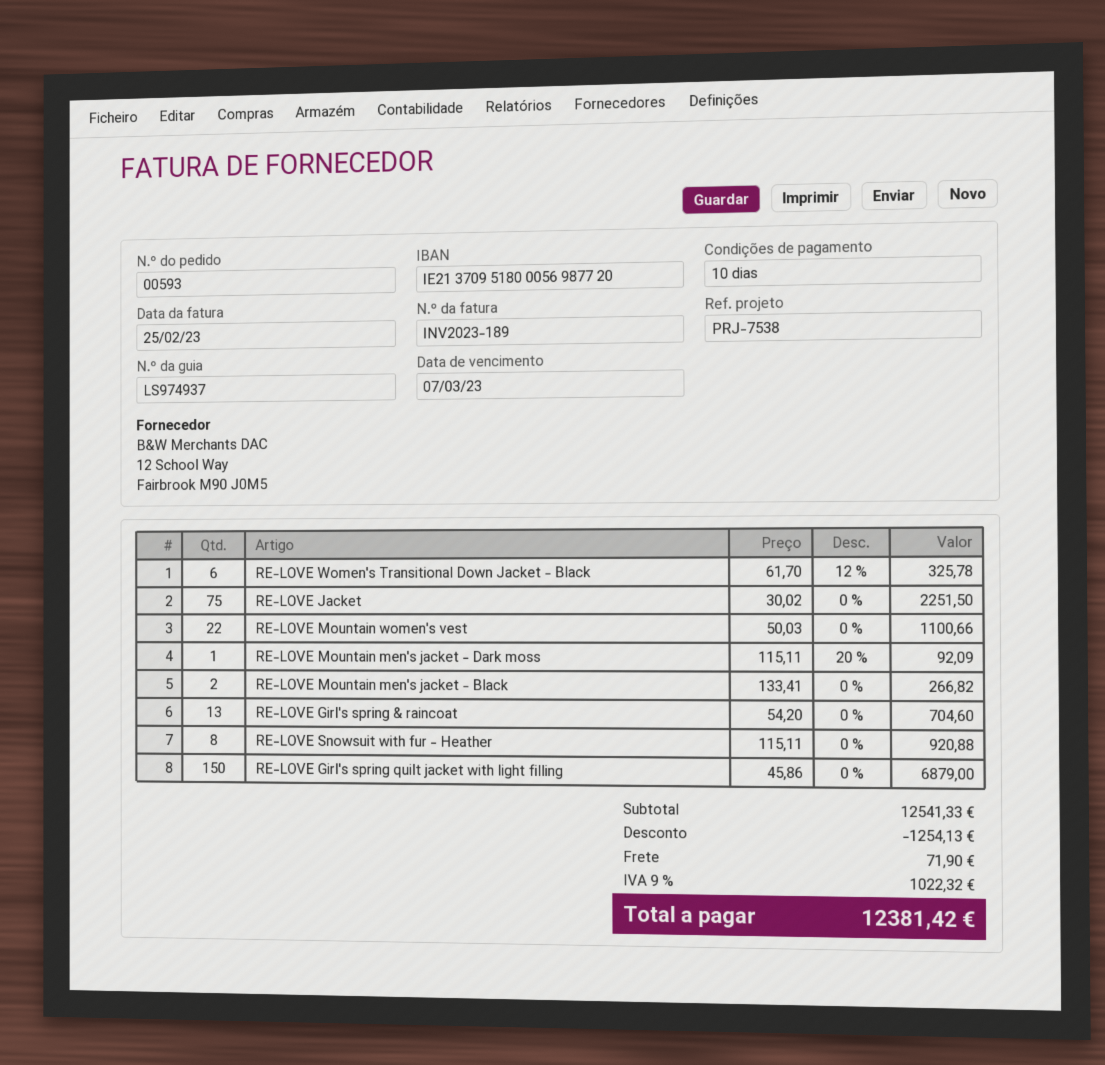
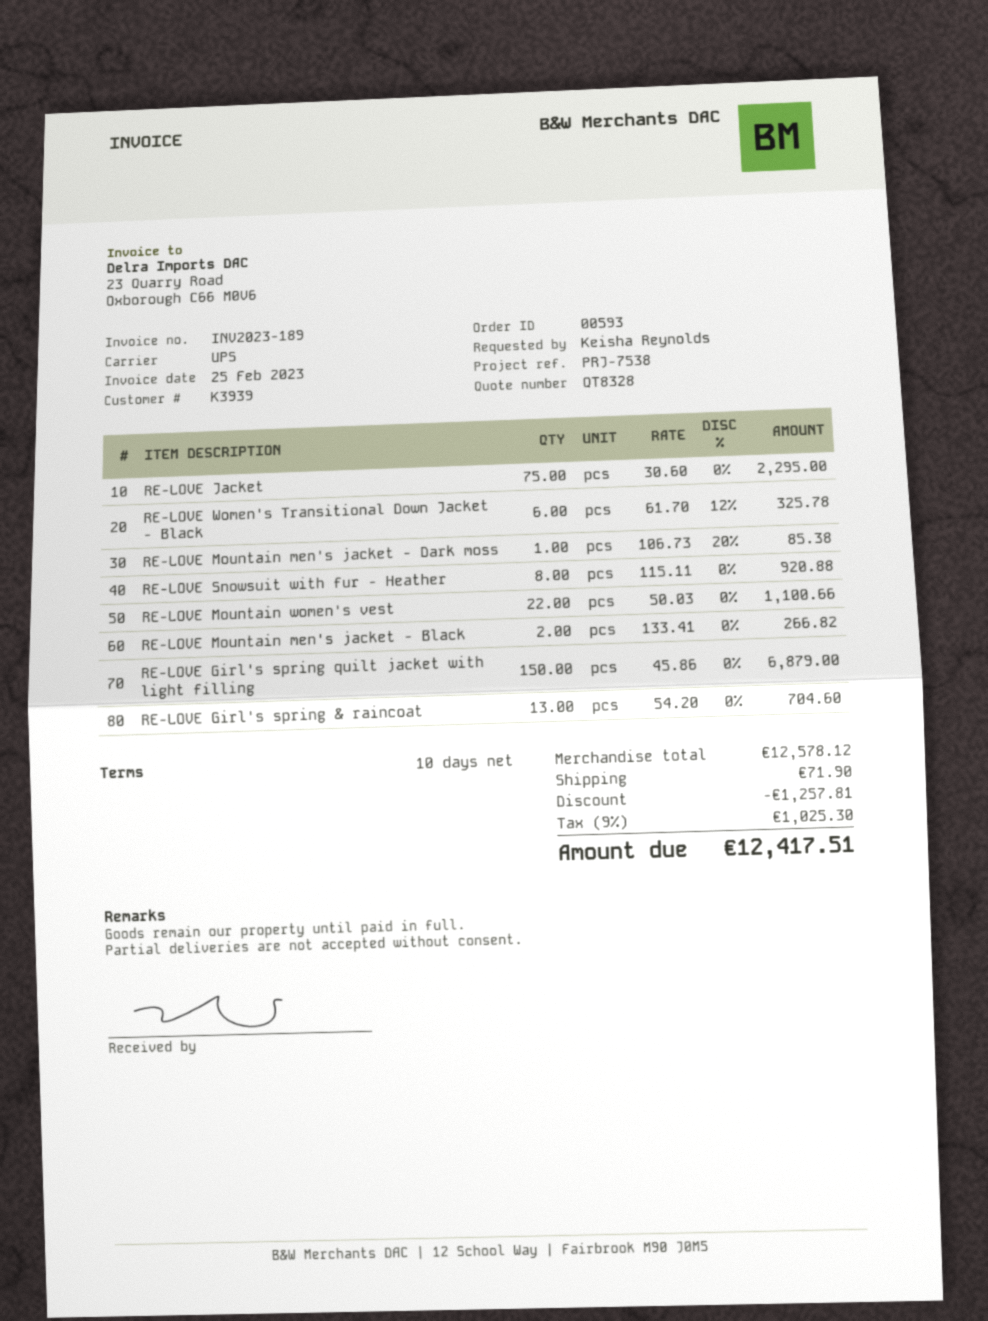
RE-LOVE Jacket: 75 x 30.02 = 2251.50 -> 75 x 30.60 = 2295.00
RE-LOVE Mountain men's jacket - Dark moss: 1 x 115.11 - 20% = 92.09 -> 1 x 106.73 - 20% = 85.38
subtotal: 12541.33 -> 12578.12
discount: 1254.13 -> 1257.81
tax: 9% = 1022.32 -> 9% = 1025.30
total: 12381.42 -> 12417.51

